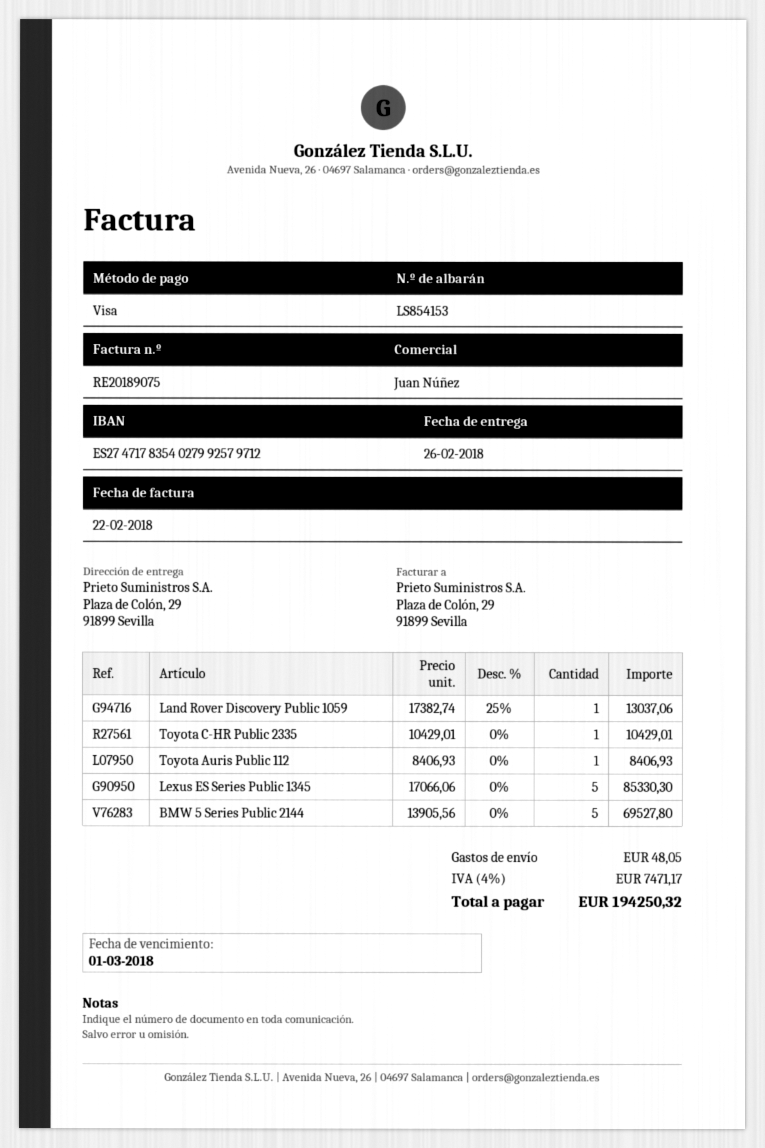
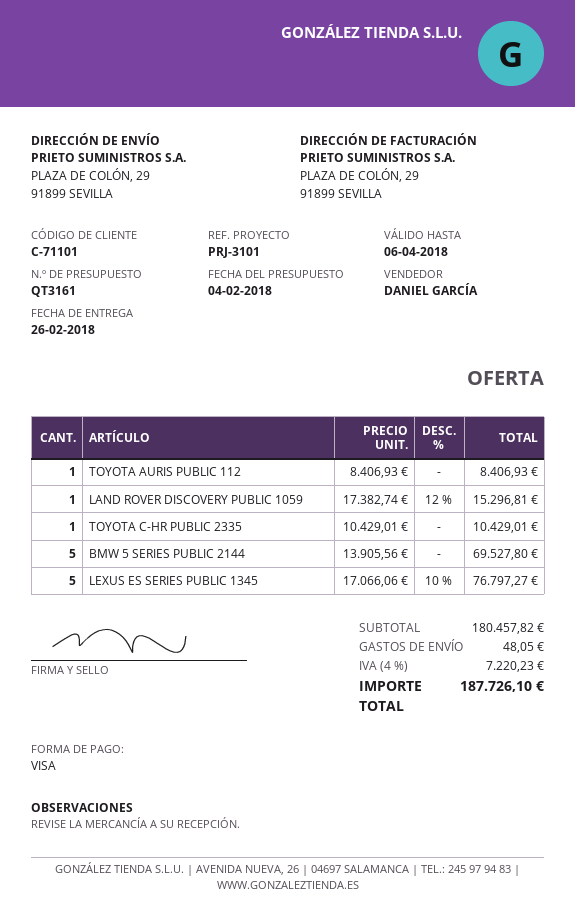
sales rep: Juan Núñez -> DANIEL GARCÍA
Land Rover Discovery Public 1059: 1 x 17382.74 - 25% = 13037.06 -> 1 x 17382.74 - 12% = 15296.81
Lexus ES Series Public 1345: 5 x 17066.06 = 85330.30 -> 5 x 17066.06 - 10% = 76797.27
tax: 4% = 7471.17 -> 4% = 7220.23
total: 194250.32 -> 187726.10

